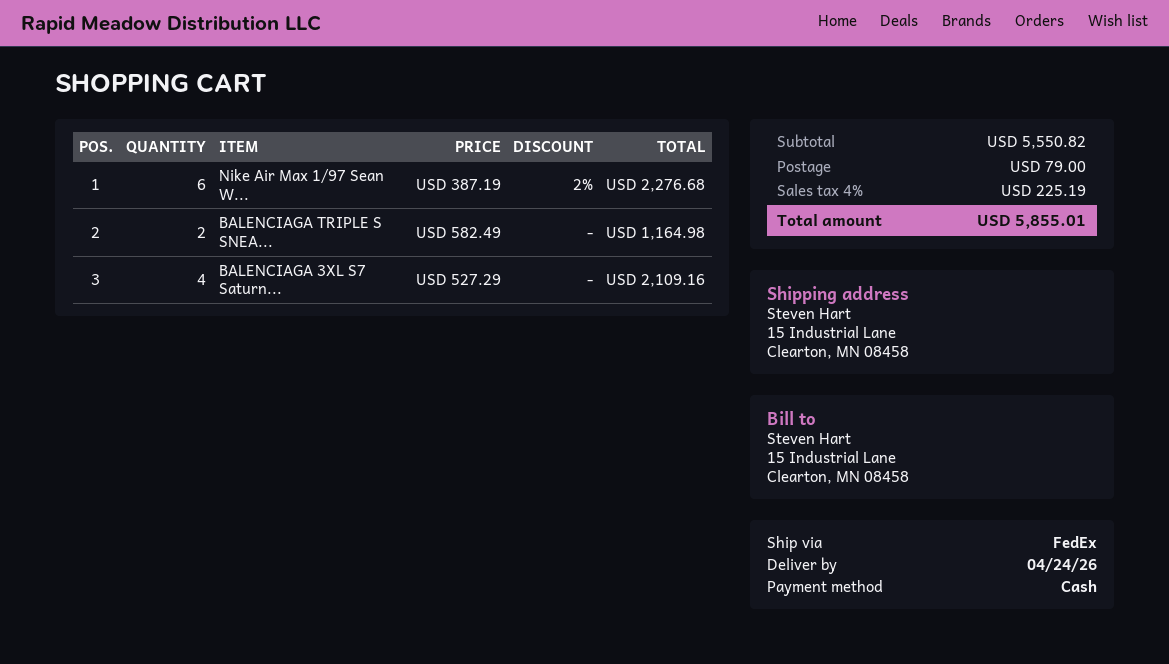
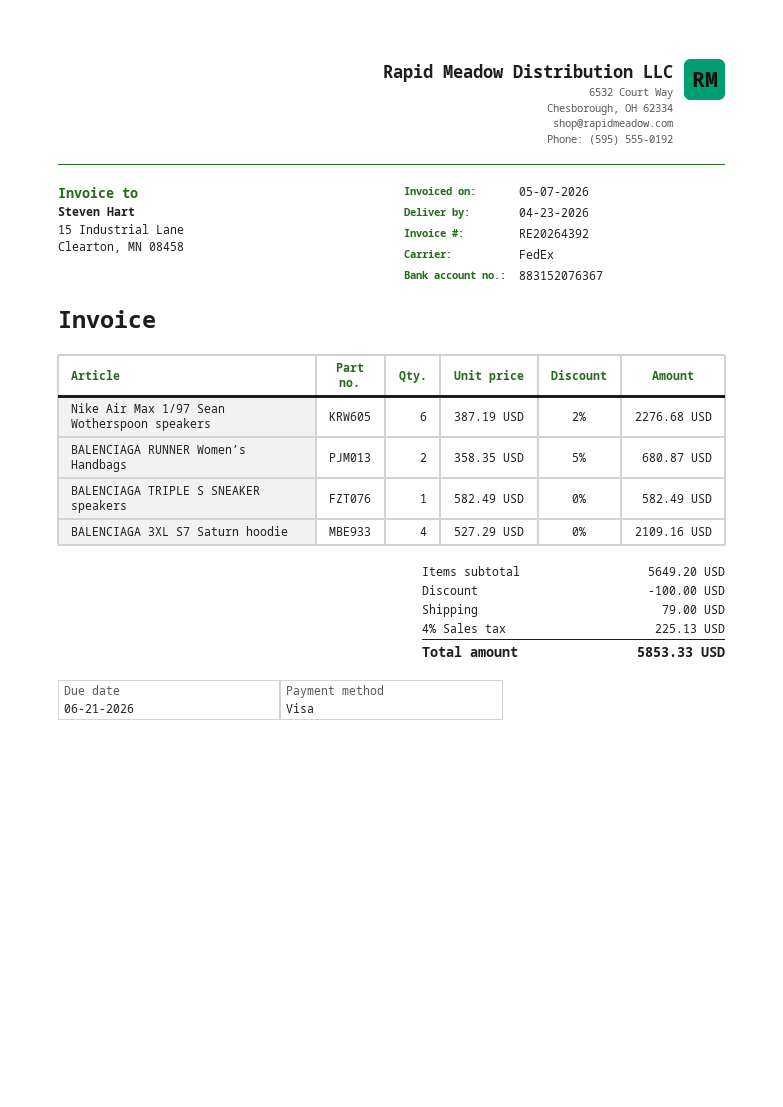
delivery date: 2026-04-24 -> 2026-04-23
payment method: cash -> Visa
BALENCIAGA TRIPLE S SNEA...: 2 x 582.49 = 1164.98 -> 1 x 582.49 = 582.49
BALENCIAGA RUNNER Women’s Handbags: none -> 2 x 358.35 - 5% = 680.87
subtotal: 5550.82 -> 5649.20
discount: none -> 100.00
tax: 4% = 225.19 -> 4% = 225.13
total: 5855.01 -> 5853.33

